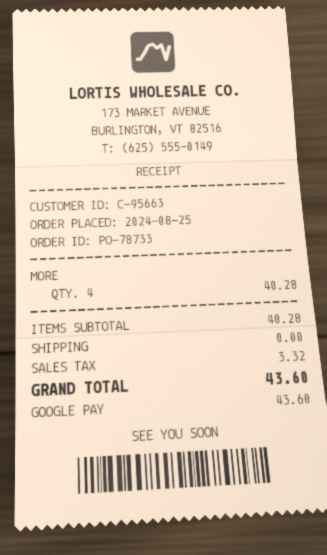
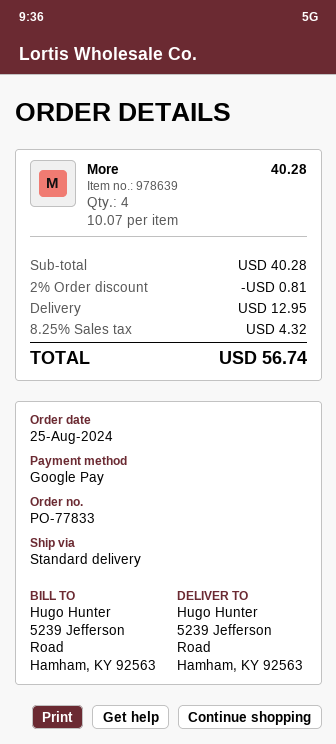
order number: PO-78733 -> PO-77833
discount: none -> 2% = 0.81
shipping: 0.00 -> 12.95
tax: 3.32 -> 4.32
total: 43.60 -> 56.74

